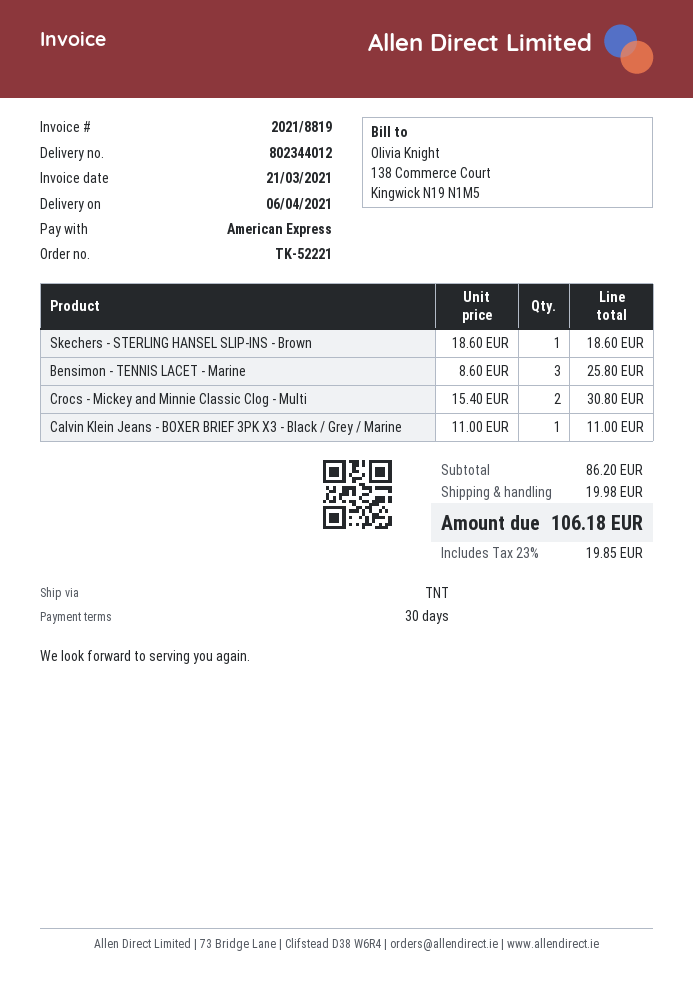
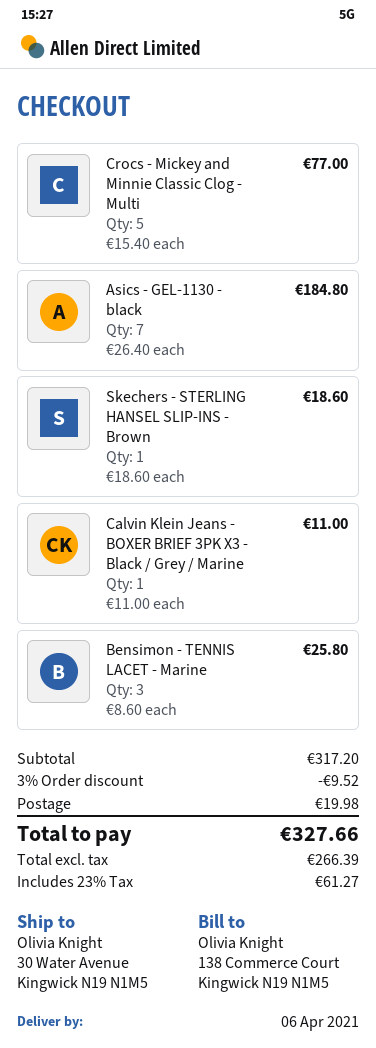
Crocs - Mickey and Minnie Classic Clog - Multi: 2 x 15.40 = 30.80 -> 5 x 15.40 = 77.00
Asics - GEL-1130 - black: none -> 7 x 26.40 = 184.80
subtotal: 86.20 -> 317.20
discount: none -> 3% = 9.52
tax: 23% = 19.85 -> 23% = 61.27
total: 106.18 -> 327.66

